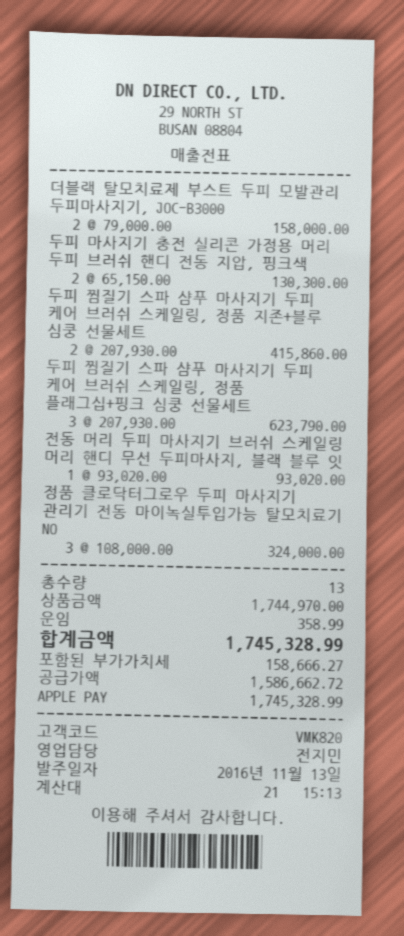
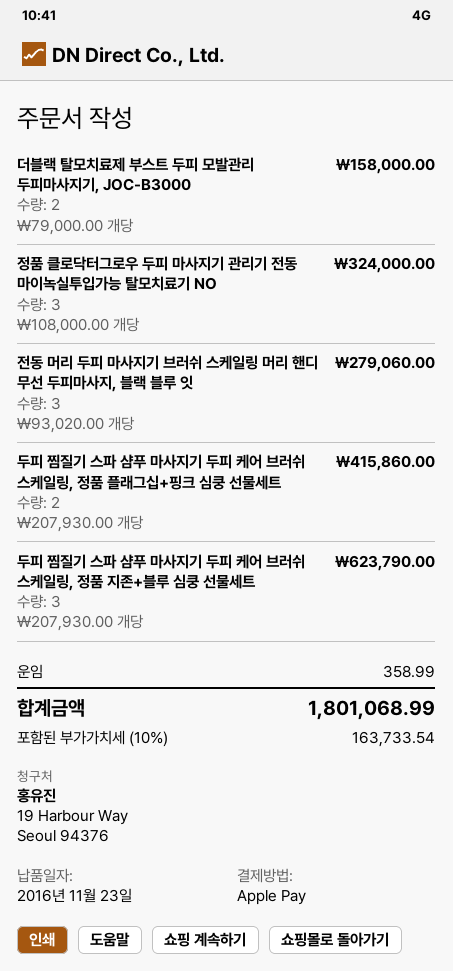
두피 마사지기 충전 실리콘 가정용 머리 두피 브러쉬 핸디 전동 지압, 핑크색: 2 x 65150.00 = 130300.00 -> none
두피 찜질기 스파 샴푸 마사지기 두피 케어 브러쉬 스케일링, 정품 지존+블루 심쿵 선물세트: 2 x 207930.00 = 415860.00 -> 3 x 207930.00 = 623790.00
두피 찜질기 스파 샴푸 마사지기 두피 케어 브러쉬 스케일링, 정품 플래그십+핑크 심쿵 선물세트: 3 x 207930.00 = 623790.00 -> 2 x 207930.00 = 415860.00
전동 머리 두피 마사지기 브러쉬 스케일링 머리 핸디 무선 두피마사지, 블랙 블루 잇: 1 x 93020.00 = 93020.00 -> 3 x 93020.00 = 279060.00
tax: 158666.27 -> 163733.54
total: 1745328.99 -> 1801068.99

